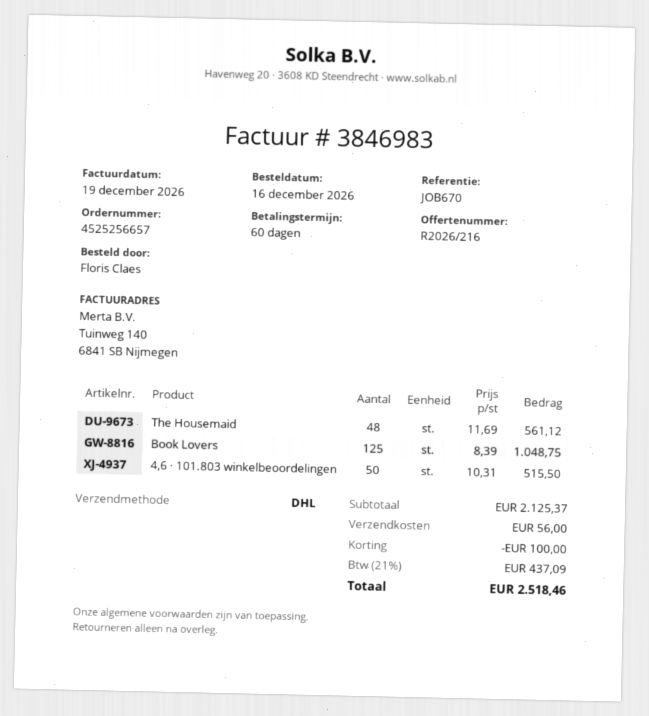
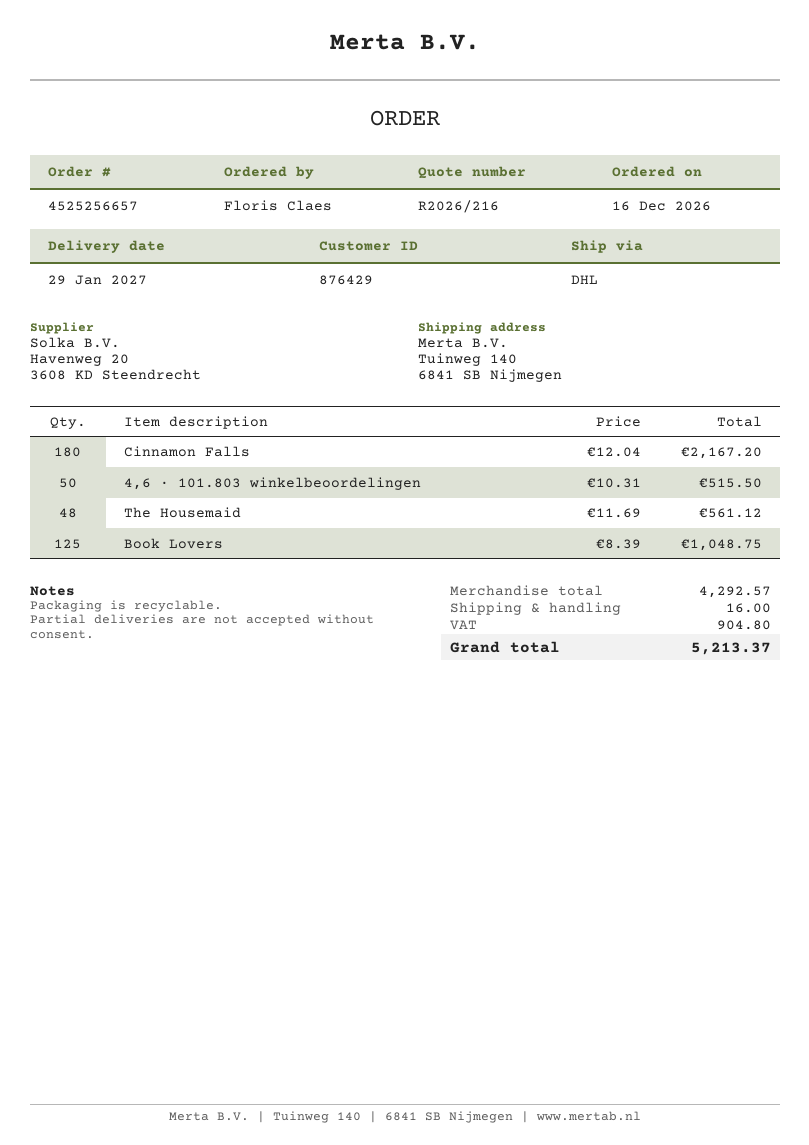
Cinnamon Falls: none -> 180 x 12.04 = 2167.20
subtotal: 2125.37 -> 4292.57
discount: 100.00 -> none
shipping: 56.00 -> 16.00
tax: 437.09 -> 904.80
total: 2518.46 -> 5213.37

